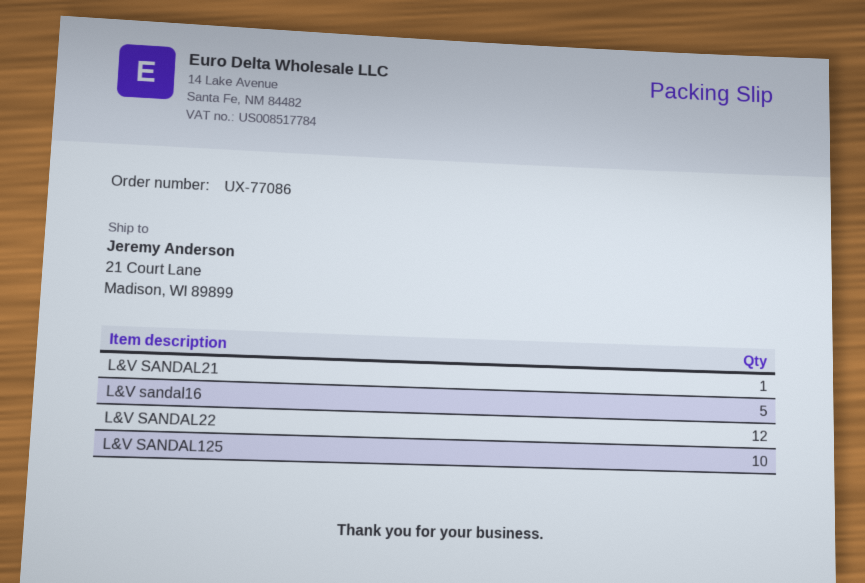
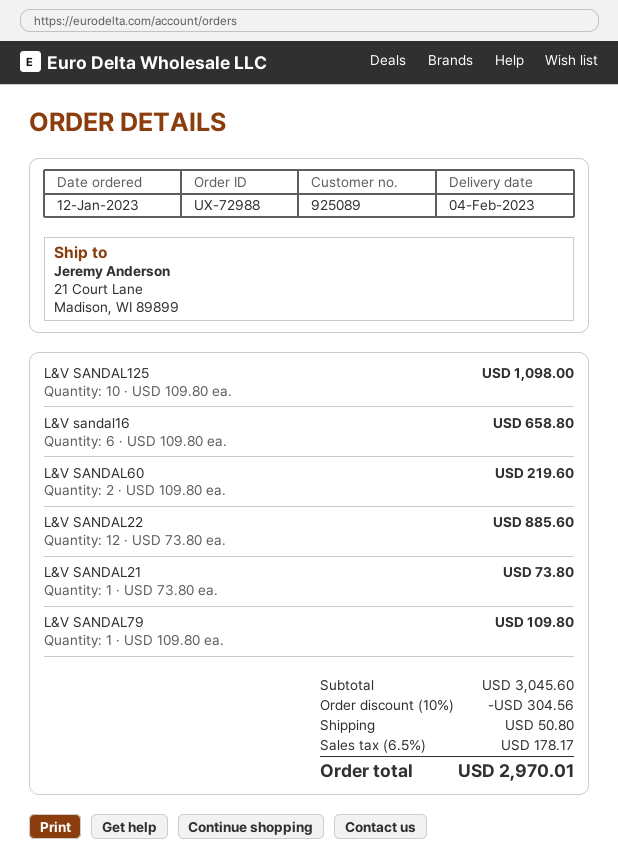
order number: UX-77086 -> UX-72988
L&V sandal16: 5 -> 6
L&V SANDAL60: none -> 2
L&V SANDAL79: none -> 1

